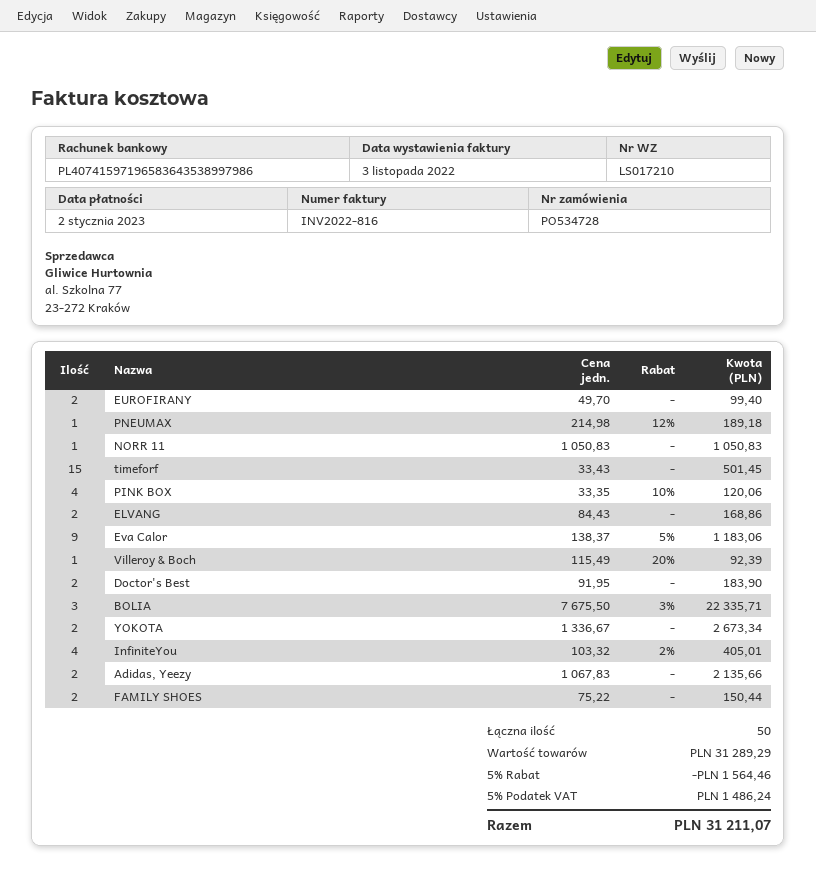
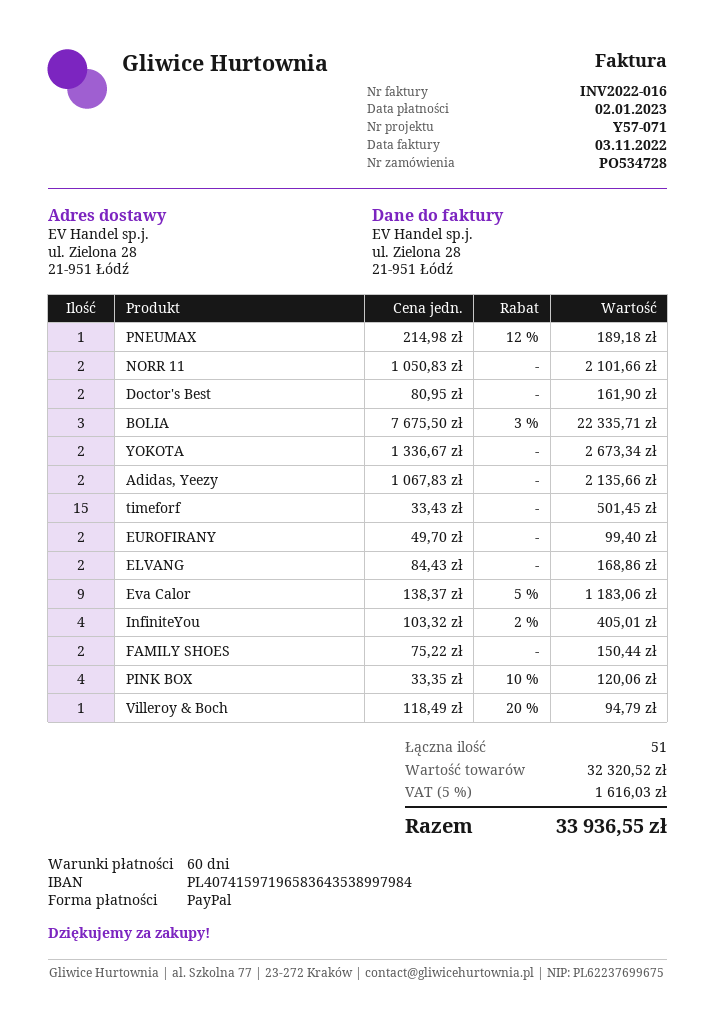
invoice number: INV2022-816 -> INV2022-016
bank account: PL40741597196583643538997986 -> PL40741597196583643538997984
NORR 11: 1 x 1050.83 = 1050.83 -> 2 x 1050.83 = 2101.66
Villeroy & Boch: 1 x 115.49 - 20% = 92.39 -> 1 x 118.49 - 20% = 94.79
Doctor's Best: 2 x 91.95 = 183.90 -> 2 x 80.95 = 161.90
total quantity: 50 -> 51
subtotal: 31289.29 -> 32320.52
discount: 5% = 1564.46 -> none
tax: 5% = 1486.24 -> 5% = 1616.03
total: 31211.07 -> 33936.55

